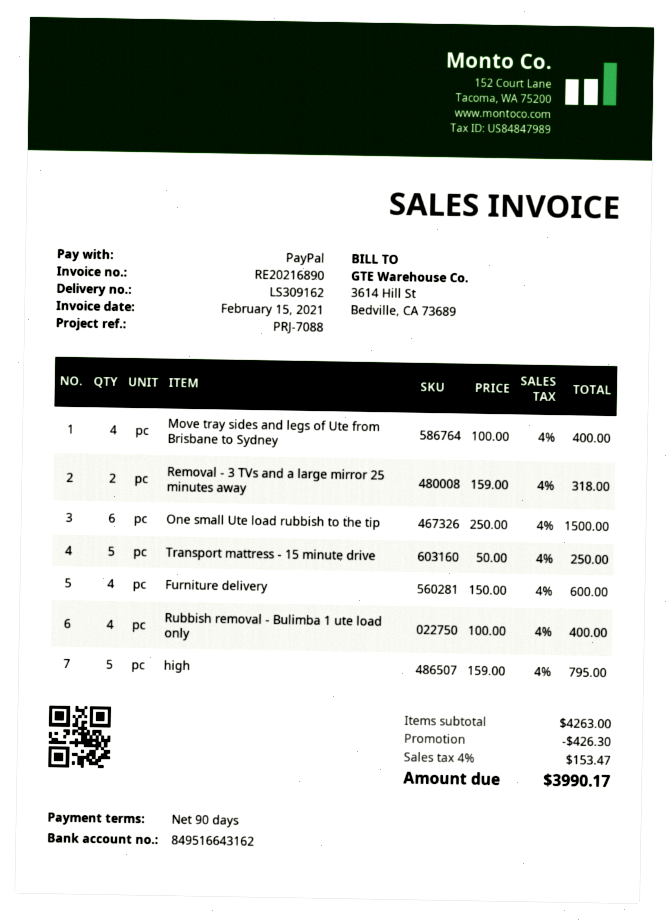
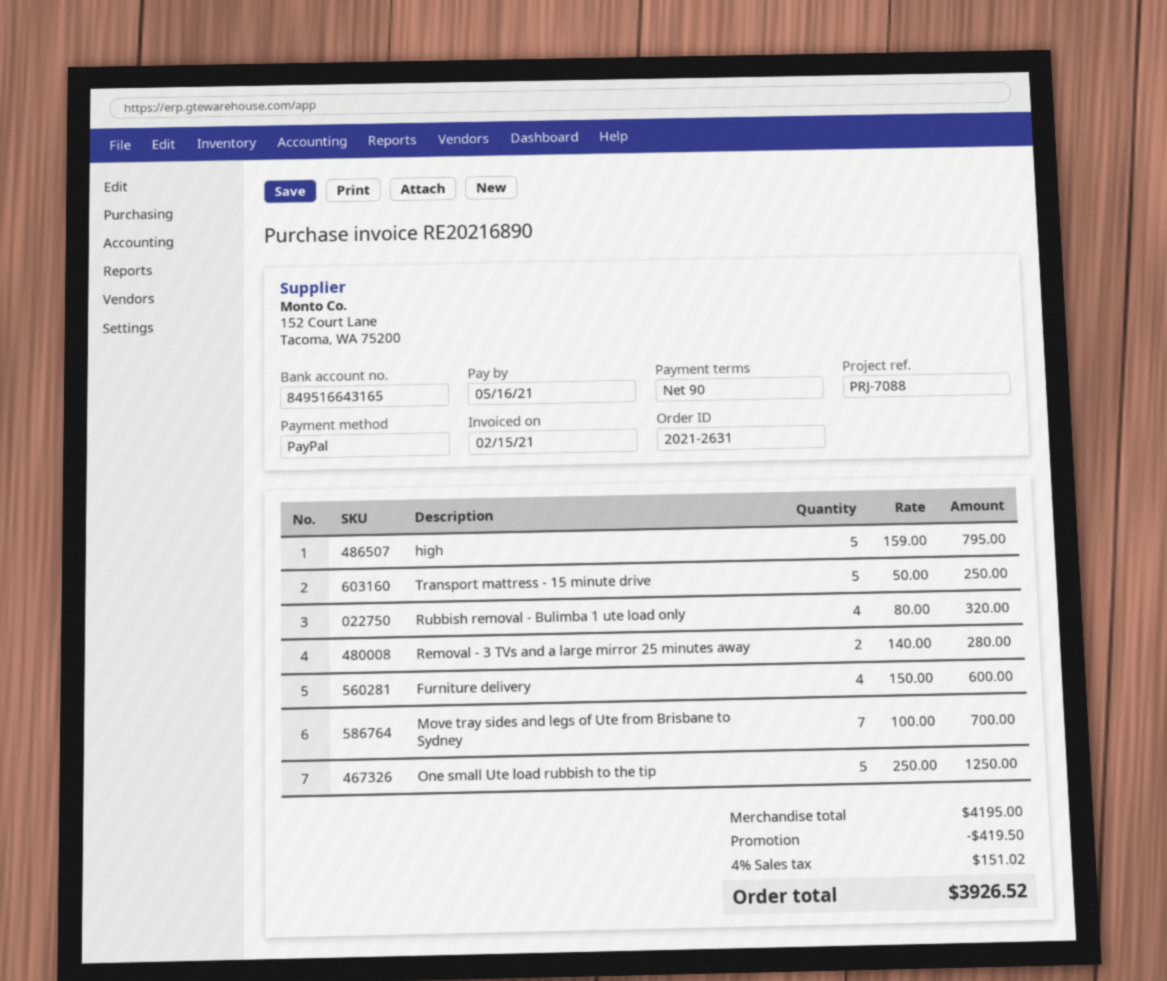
bank account: 849516643162 -> 849516643165
Move tray sides and legs of Ute from Brisbane to Sydney: 4 x 100.00 = 400.00 -> 7 x 100.00 = 700.00
Removal - 3 TVs and a large mirror 25 minutes away: 2 x 159.00 = 318.00 -> 2 x 140.00 = 280.00
One small Ute load rubbish to the tip: 6 x 250.00 = 1500.00 -> 5 x 250.00 = 1250.00
Rubbish removal - Bulimba 1 ute load only: 4 x 100.00 = 400.00 -> 4 x 80.00 = 320.00
subtotal: 4263.00 -> 4195.00
discount: 426.30 -> 419.50
tax: 4% = 153.47 -> 4% = 151.02
total: 3990.17 -> 3926.52

